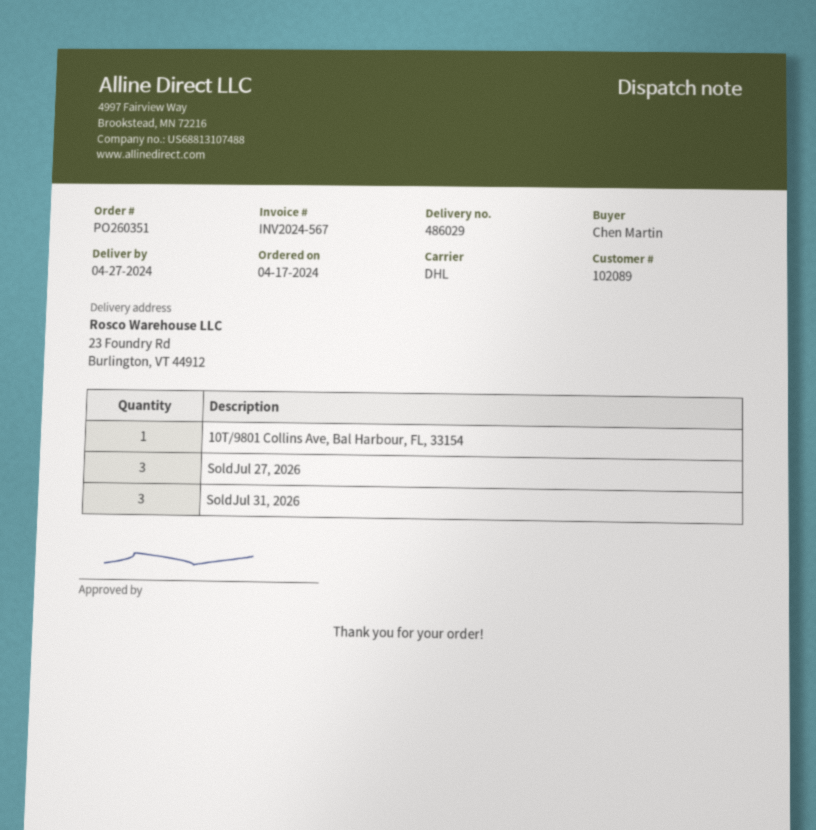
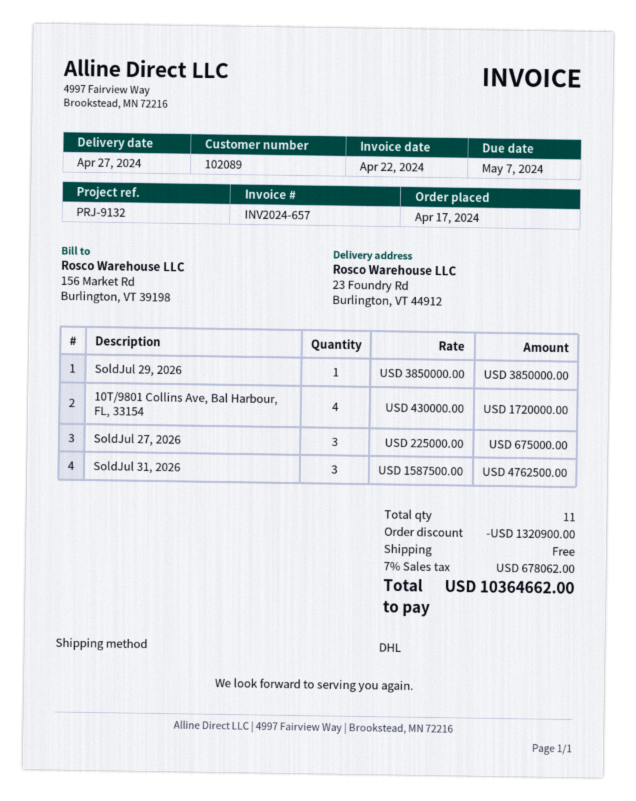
invoice number: INV2024-567 -> INV2024-657
10T/9801 Collins Ave, Bal Harbour, FL, 33154: 1 -> 4
SoldJul 29, 2026: none -> 1

